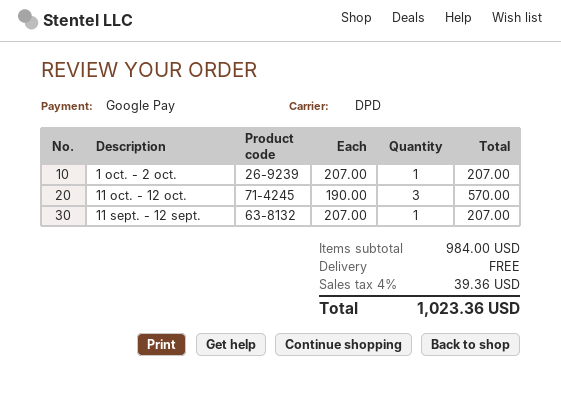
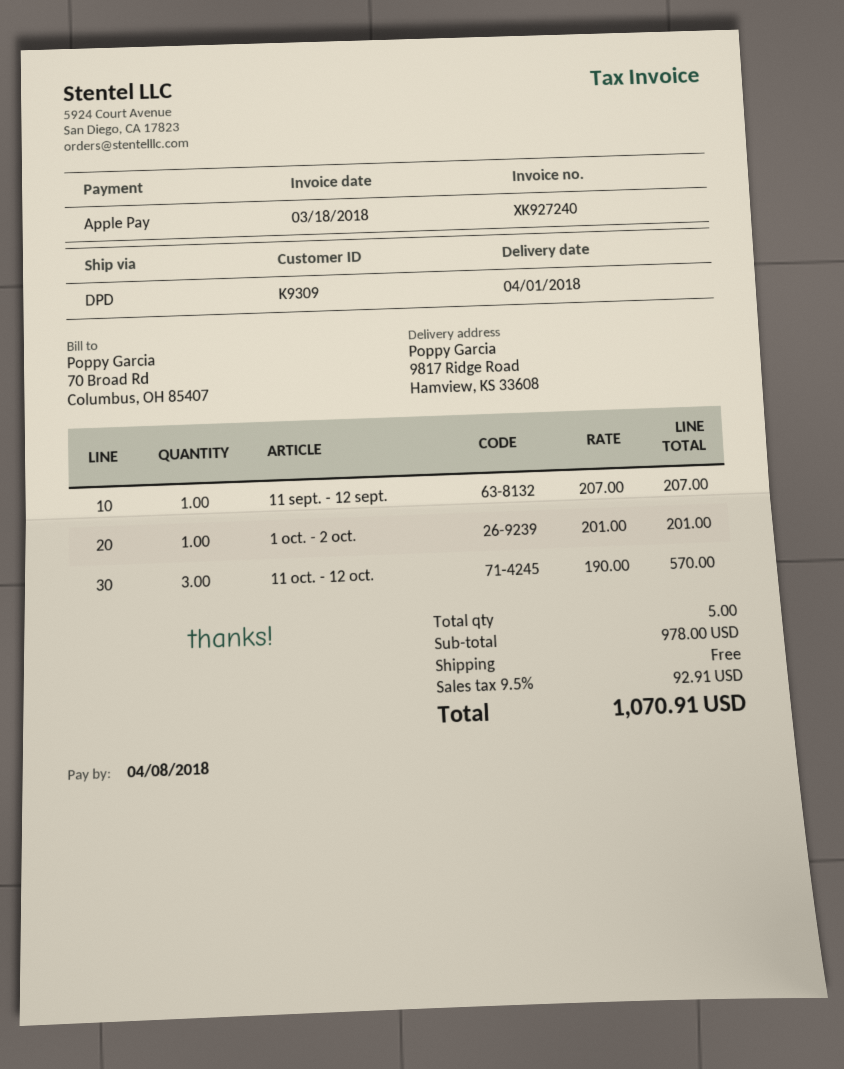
payment method: Google Pay -> Apple Pay
1 oct. - 2 oct.: 1 x 207.00 = 207.00 -> 1 x 201.00 = 201.00
subtotal: 984.00 -> 978.00
tax: 4% = 39.36 -> 9.5% = 92.91
total: 1023.36 -> 1070.91

